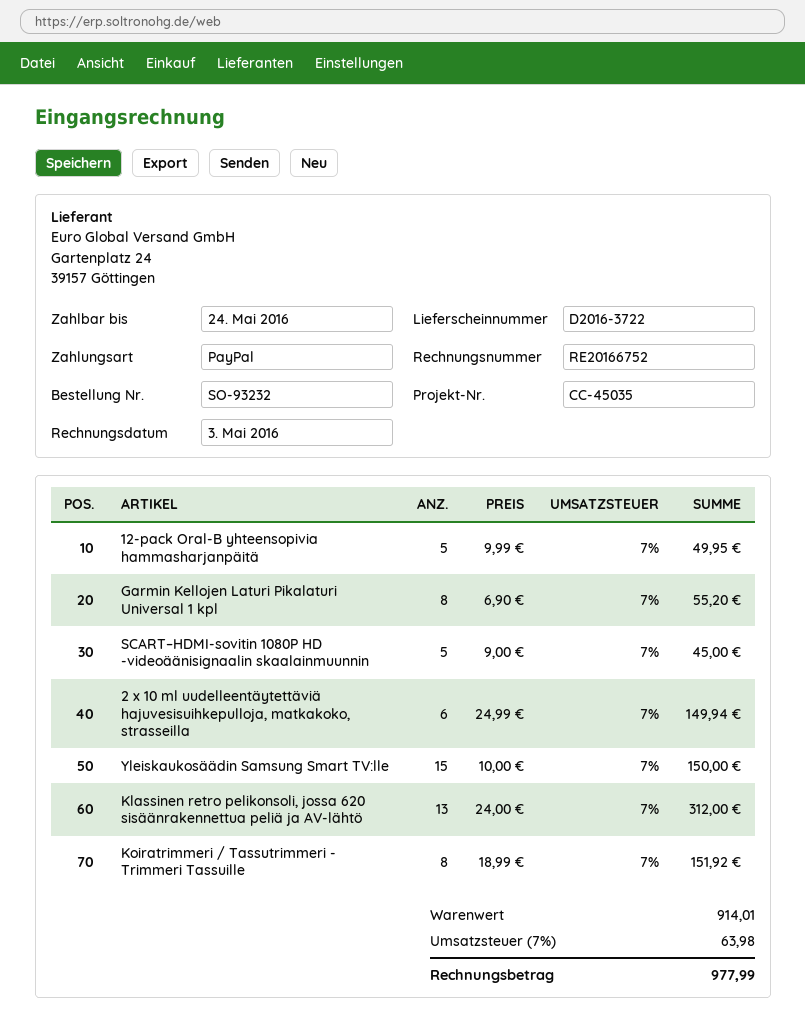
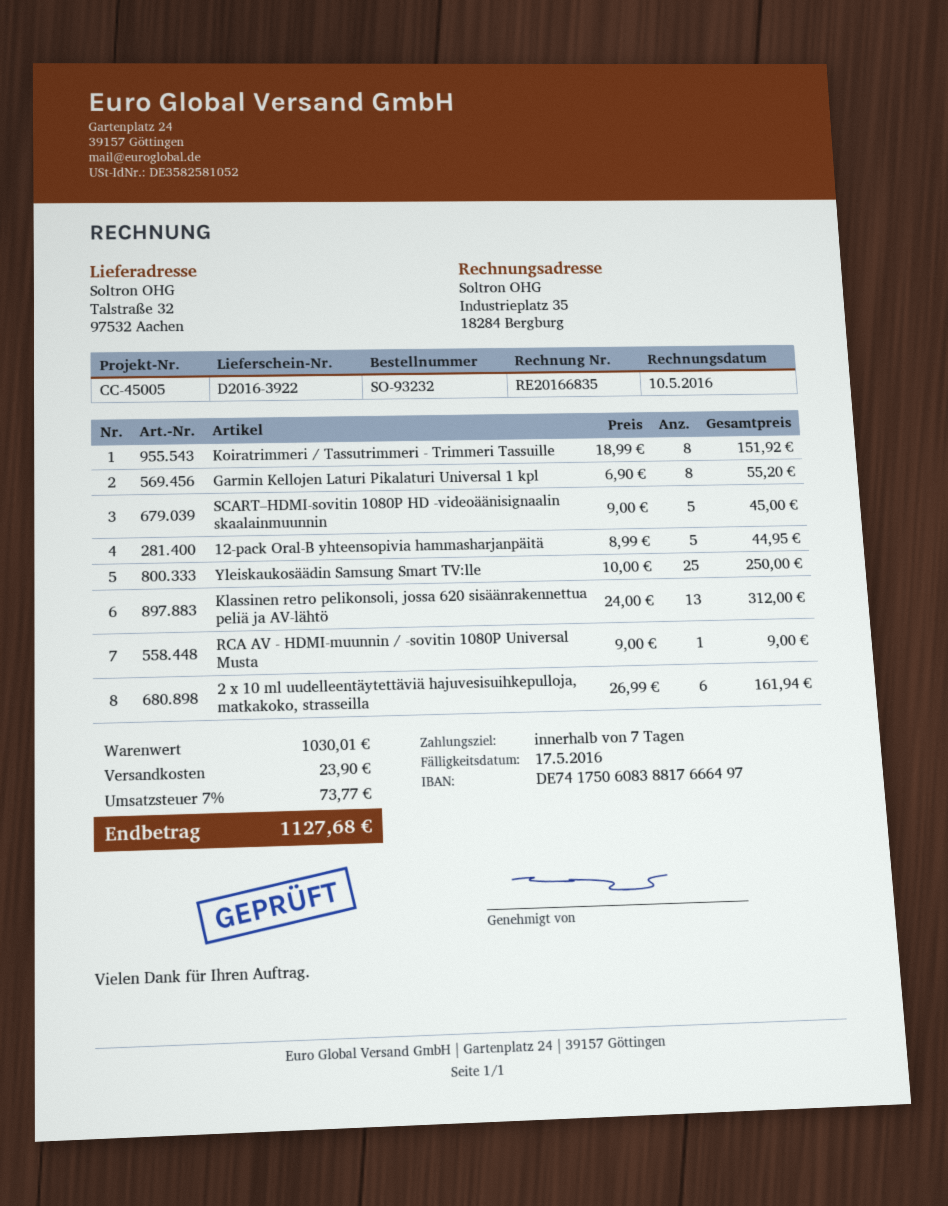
delivery note number: D2016-3722 -> D2016-3922
invoice number: RE20166752 -> RE20166835
invoice date: 2016-05-03 -> 2016-05-10
due date: 2016-05-24 -> 2016-05-17
reference: CC-45035 -> CC-45005
12-pack Oral-B yhteensopivia hammasharjanpäitä: 5 x 9.99 = 49.95 -> 5 x 8.99 = 44.95
2 x 10 ml uudelleentäytettäviä hajuvesisuihkepulloja, matkakoko, strasseilla: 6 x 24.99 = 149.94 -> 6 x 26.99 = 161.94
Yleiskaukosäädin Samsung Smart TV:lle: 15 x 10.00 = 150.00 -> 25 x 10.00 = 250.00
RCA AV - HDMI-muunnin / -sovitin 1080P Universal Musta: none -> 1 x 9.00 = 9.00
subtotal: 914.01 -> 1030.01
shipping: none -> 23.90
tax: 7% = 63.98 -> 7% = 73.77
total: 977.99 -> 1127.68

